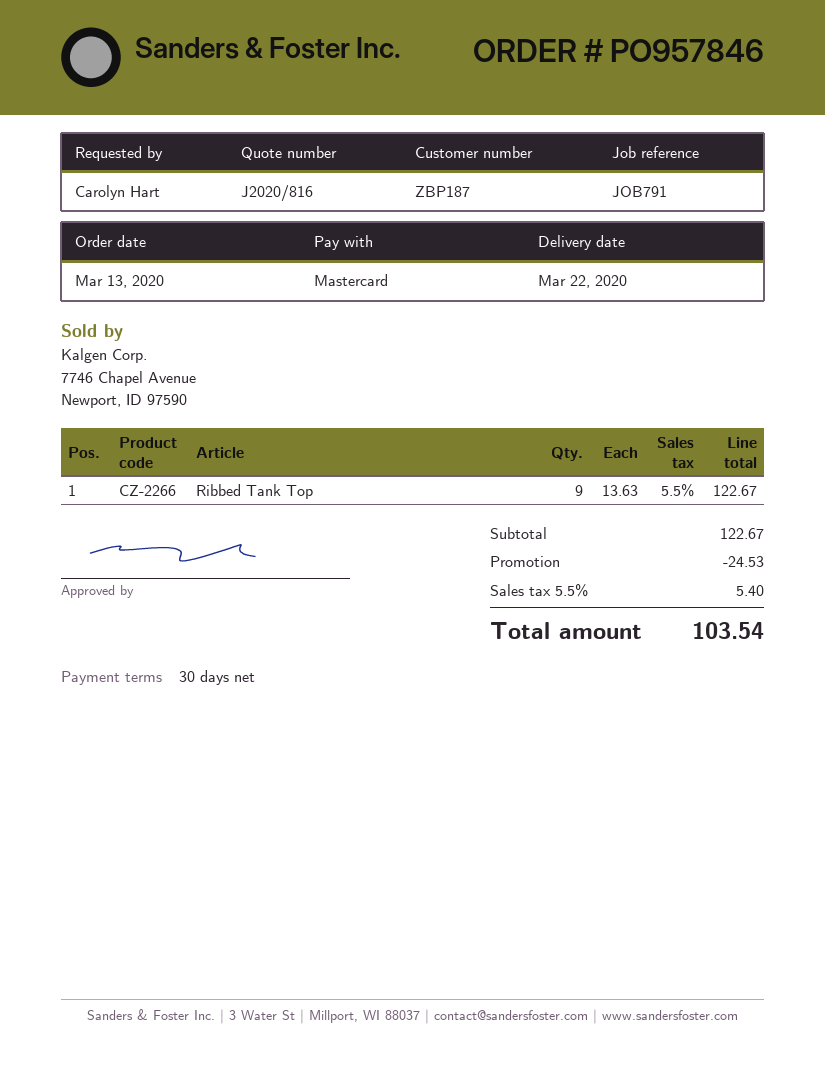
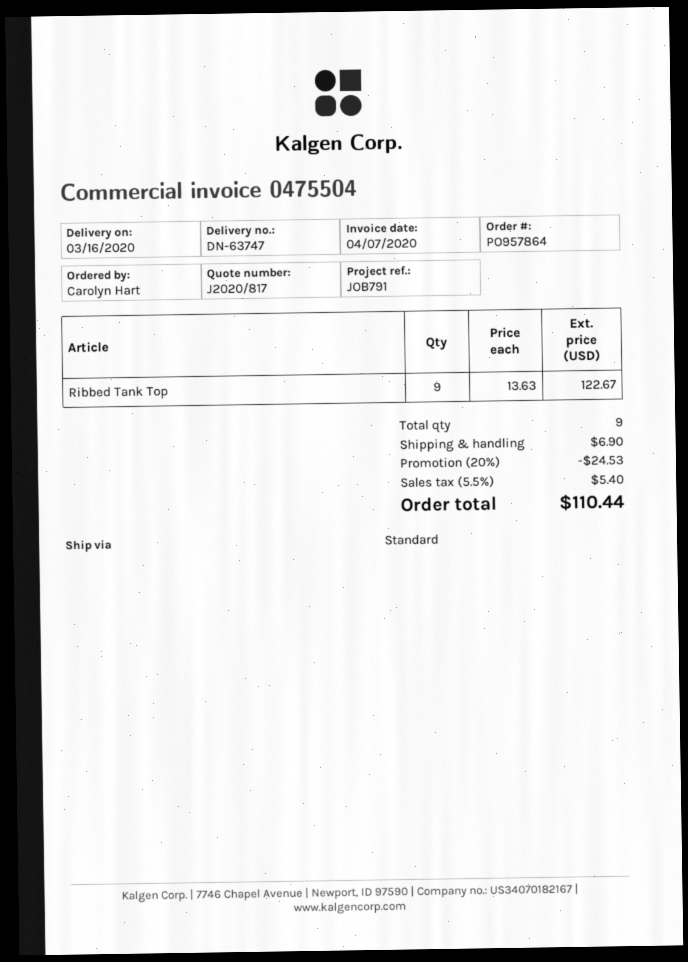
quote number: J2020/816 -> J2020/817
order number: PO957846 -> PO957864
delivery date: 2020-03-22 -> 2020-03-16
shipping: none -> 6.90
total: 103.54 -> 110.44

